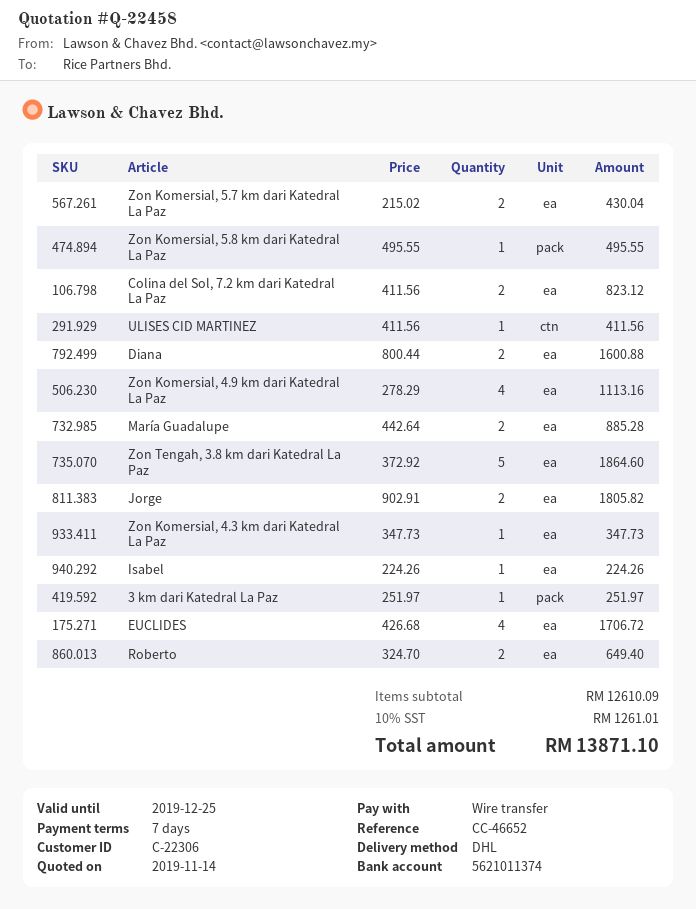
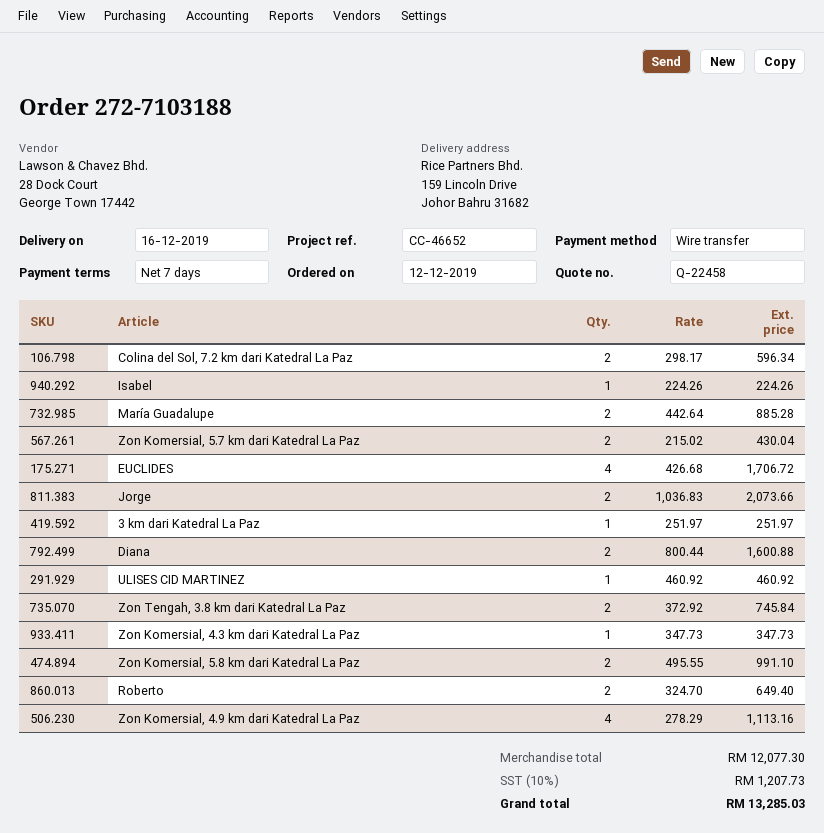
Zon Komersial, 5.8 km dari Katedral La Paz: 1 x 495.55 = 495.55 -> 2 x 495.55 = 991.10
Colina del Sol, 7.2 km dari Katedral La Paz: 2 x 411.56 = 823.12 -> 2 x 298.17 = 596.34
ULISES CID MARTINEZ: 1 x 411.56 = 411.56 -> 1 x 460.92 = 460.92
Zon Tengah, 3.8 km dari Katedral La Paz: 5 x 372.92 = 1864.60 -> 2 x 372.92 = 745.84
Jorge: 2 x 902.91 = 1805.82 -> 2 x 1036.83 = 2073.66
subtotal: 12610.09 -> 12077.30
tax: 10% = 1261.01 -> 10% = 1207.73
total: 13871.10 -> 13285.03

